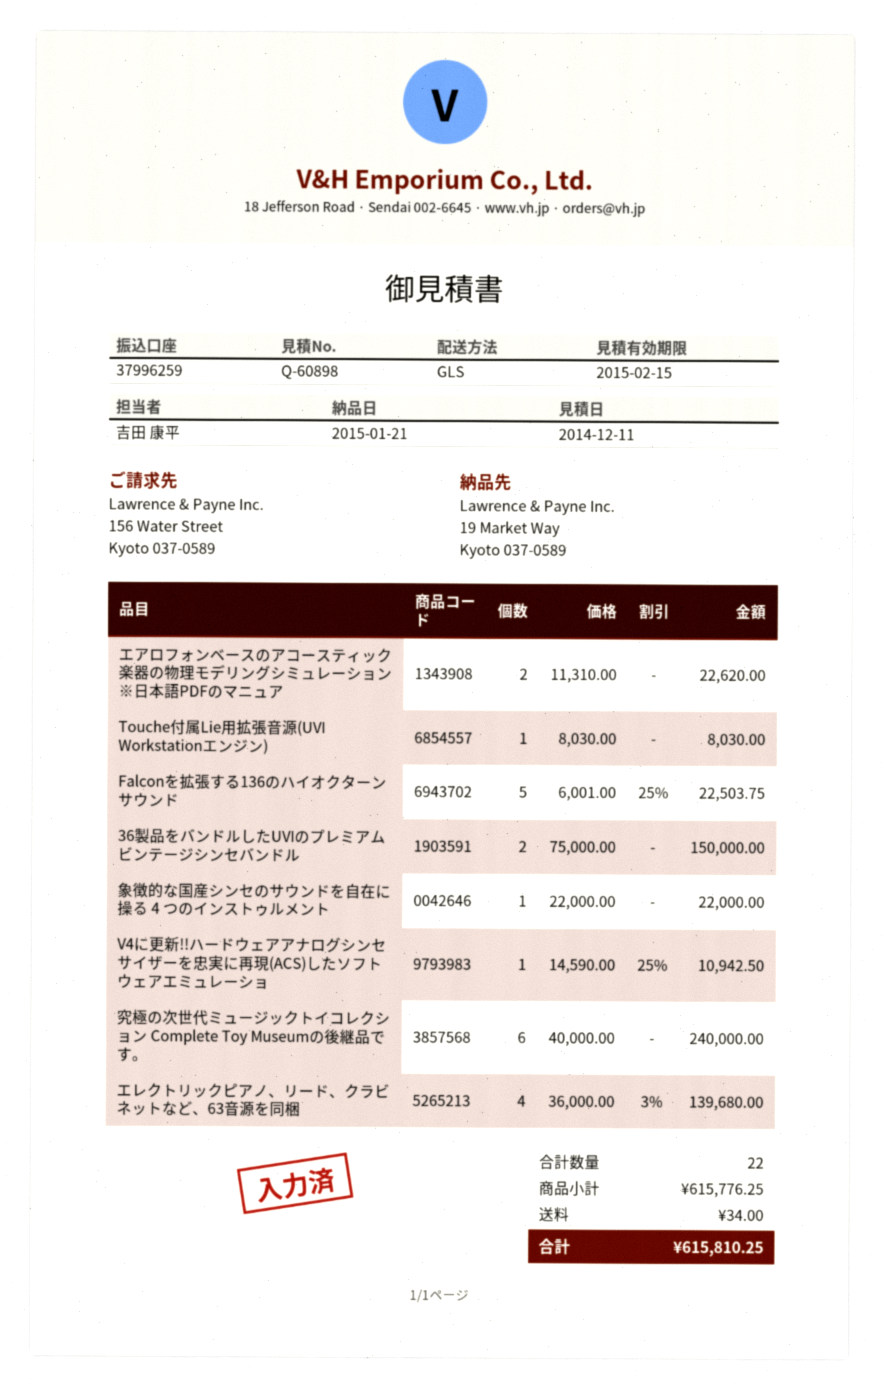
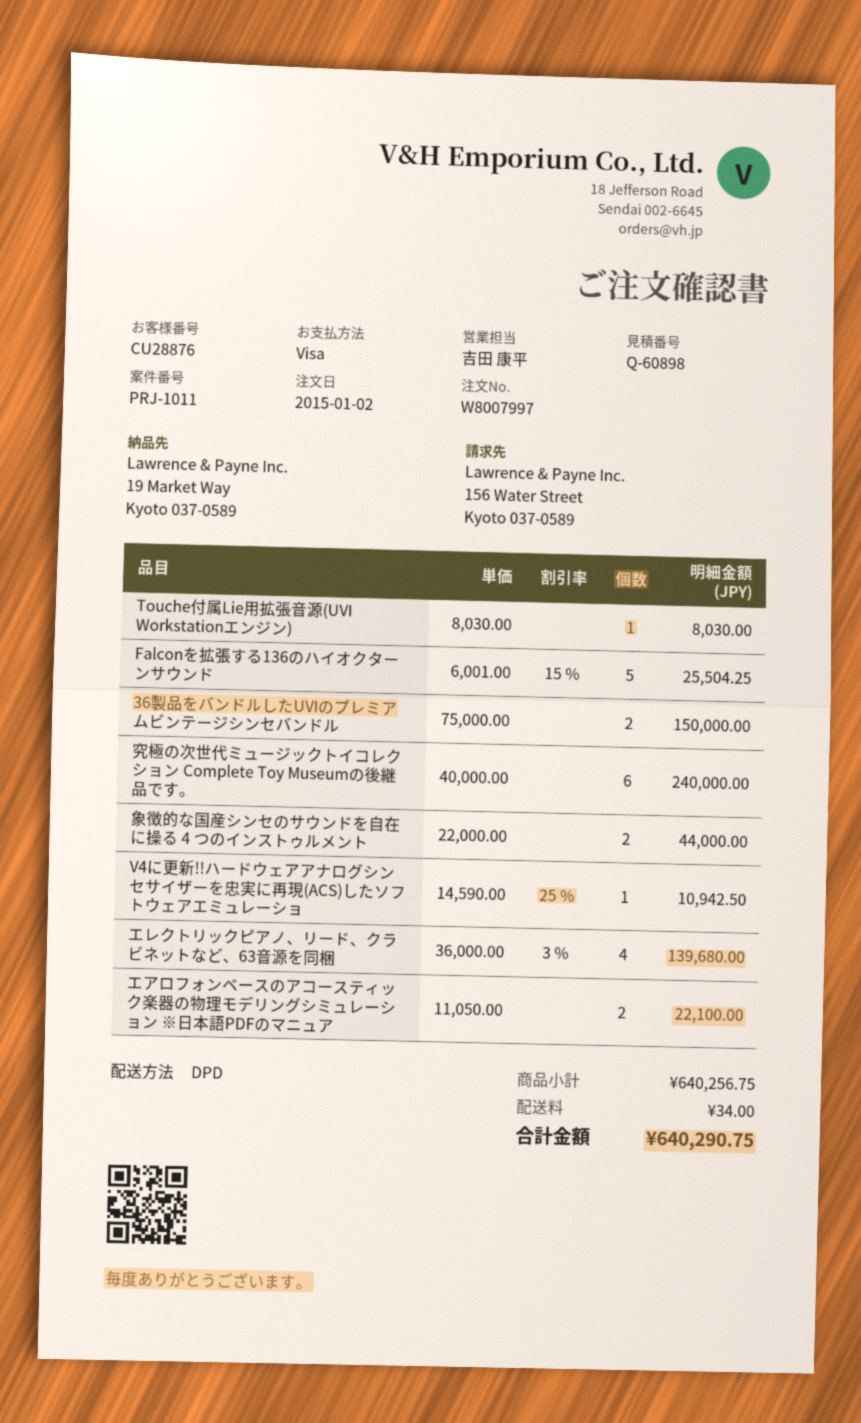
shipping method: GLS -> DPD
エアロフォンベースのアコースティック楽器の物理モデリングシミュレーション ※日本語PDFのマニュア: 2 x 11310.00 = 22620.00 -> 2 x 11050.00 = 22100.00
Falconを拡張する136のハイオクターンサウンド: 5 x 6001.00 - 25% = 22503.75 -> 5 x 6001.00 - 15% = 25504.25
象徴的な国産シンセのサウンドを自在に操る 4 つのインストゥルメント: 1 x 22000.00 = 22000.00 -> 2 x 22000.00 = 44000.00
subtotal: 615776.25 -> 640256.75
total: 615810.25 -> 640290.75

